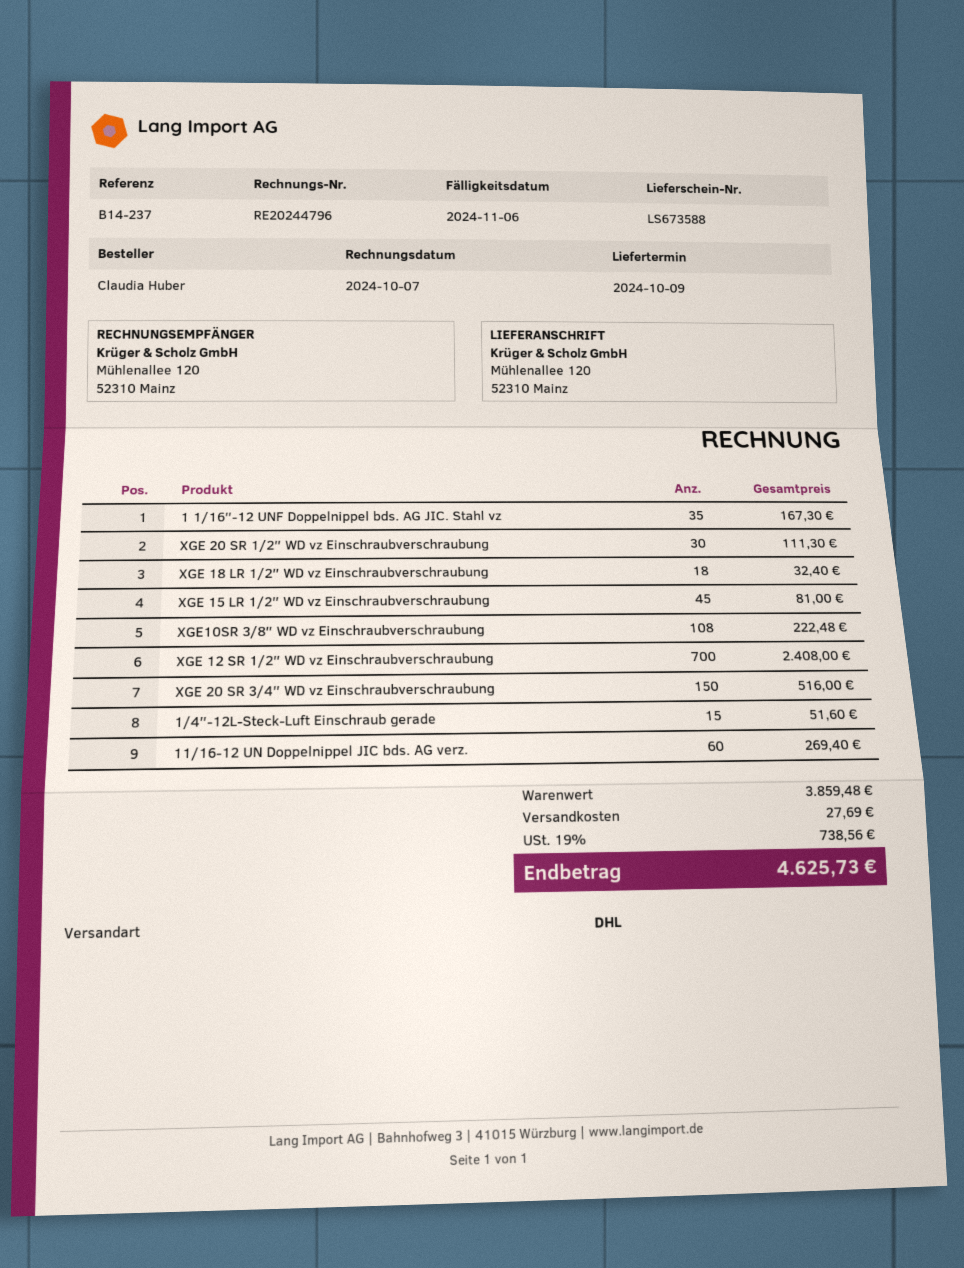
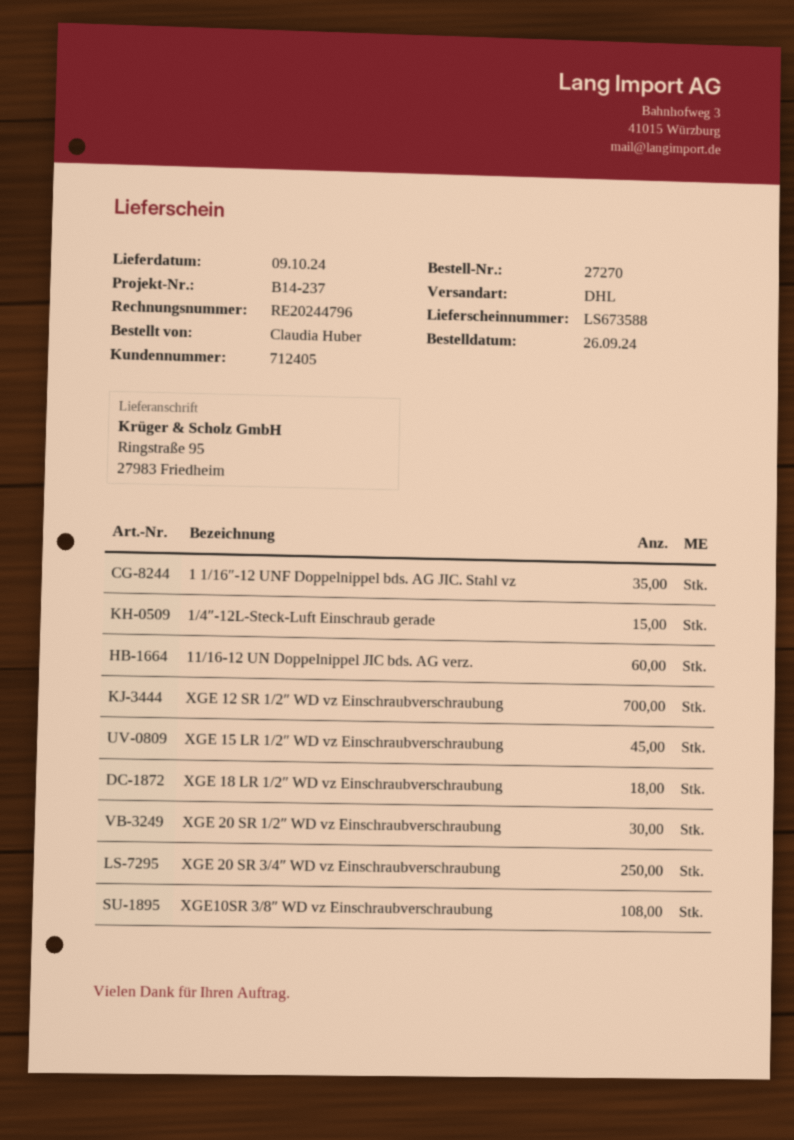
ship to: Mühlenallee 120, 52310 Mainz -> Ringstraße 95, 27983 Friedheim
XGE 20 SR 3/4″ WD vz Einschraubverschraubung: 150 -> 250

